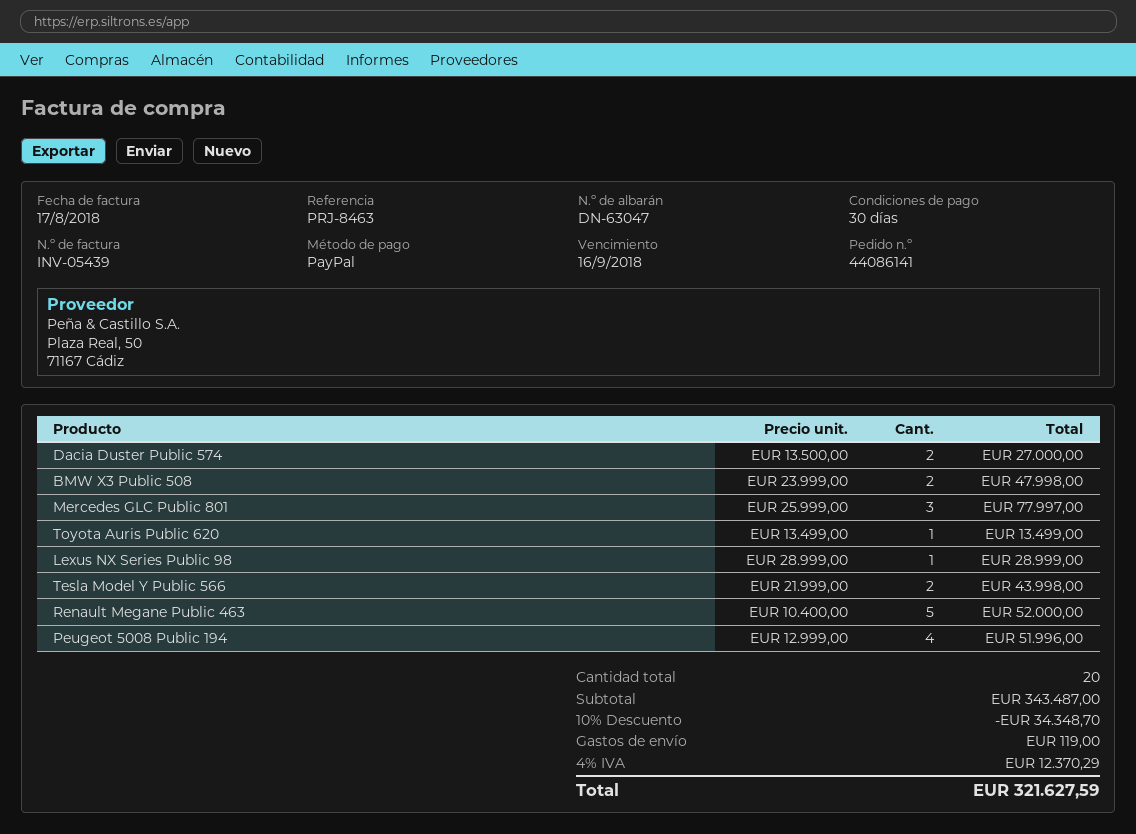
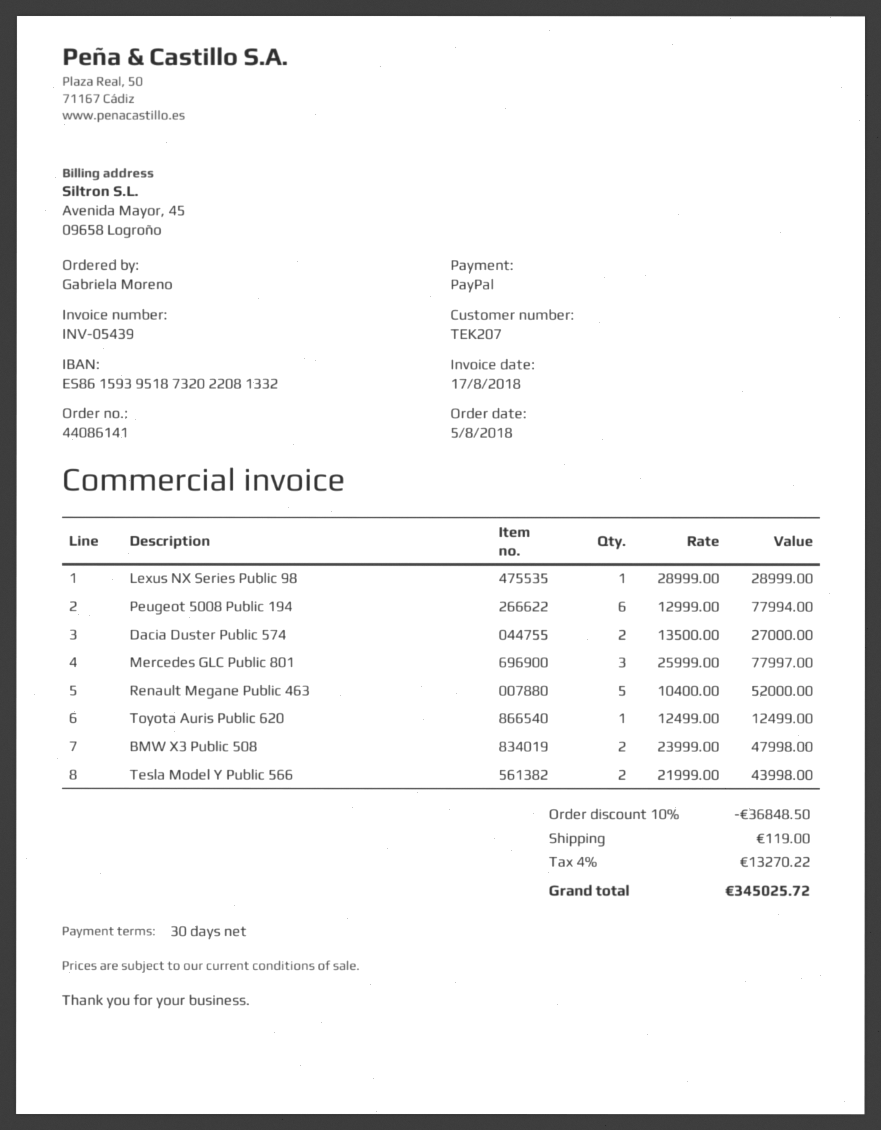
Toyota Auris Public 620: 1 x 13499.00 = 13499.00 -> 1 x 12499.00 = 12499.00
Peugeot 5008 Public 194: 4 x 12999.00 = 51996.00 -> 6 x 12999.00 = 77994.00
discount: 10% = 34348.70 -> 10% = 36848.50
tax: 4% = 12370.29 -> 4% = 13270.22
total: 321627.59 -> 345025.72

